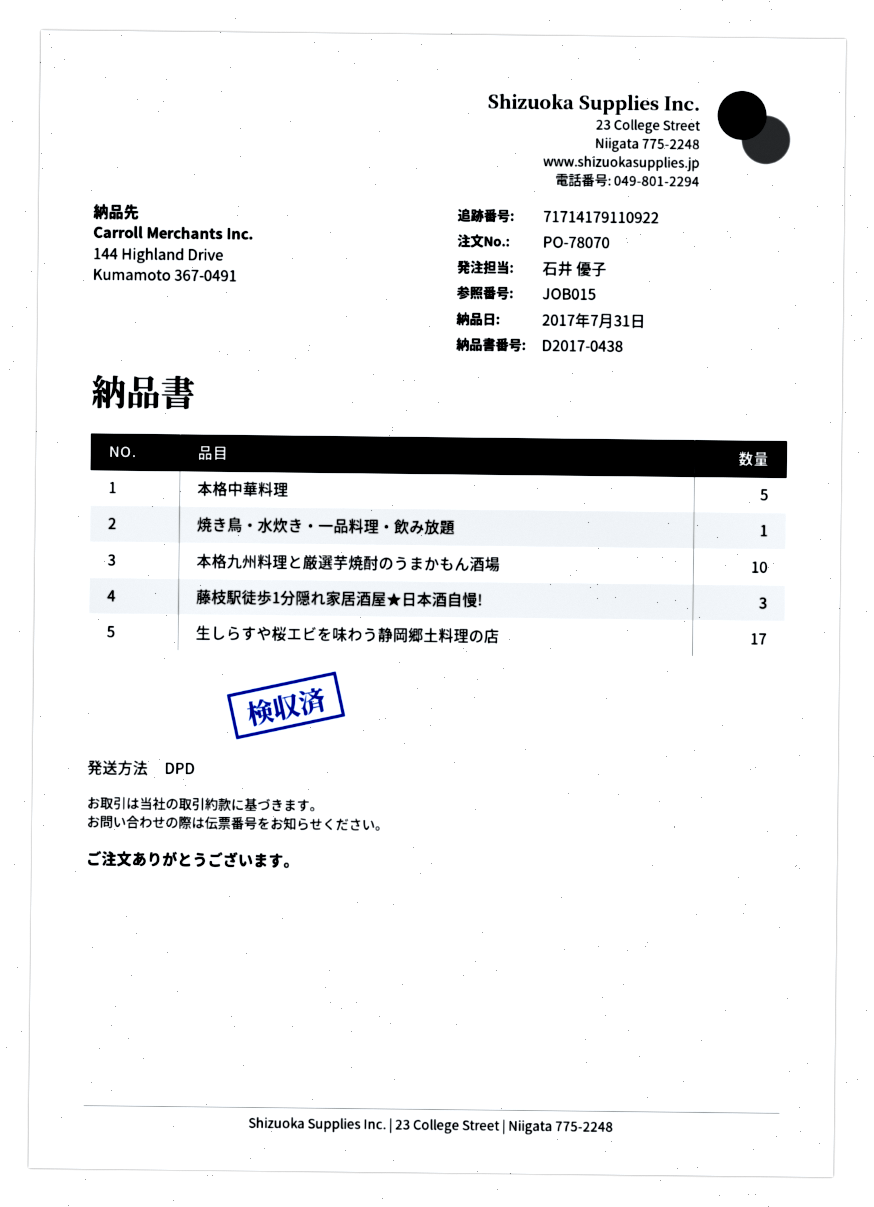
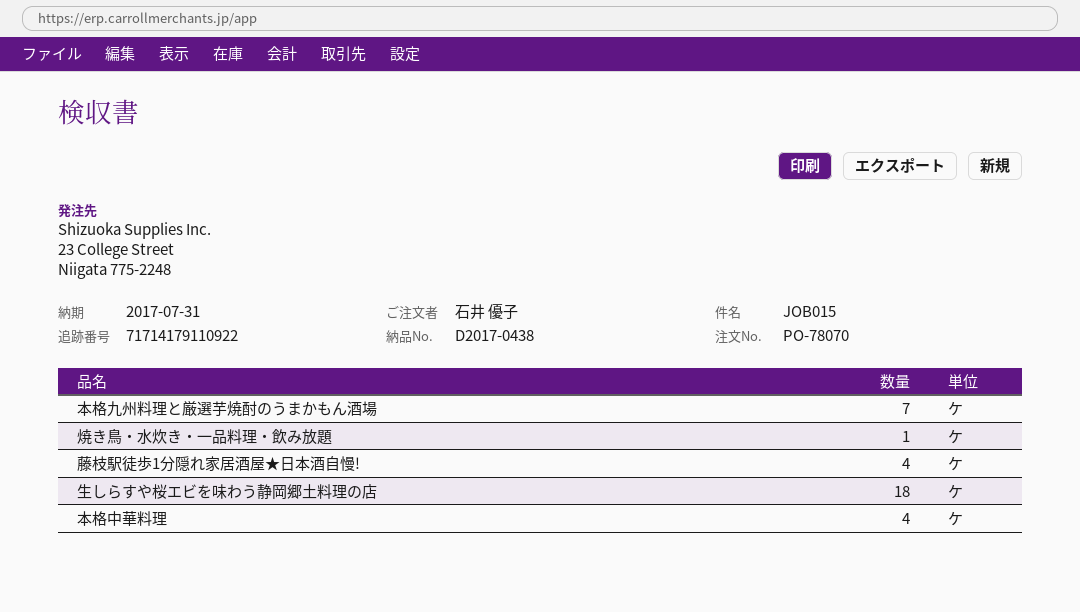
本格中華料理: 5 -> 4
本格九州料理と厳選芋焼酎のうまかもん酒場: 10 -> 7
藤枝駅徒歩1分隠れ家居酒屋★日本酒自慢!: 3 -> 4
生しらすや桜エビを味わう静岡郷土料理の店: 17 -> 18

